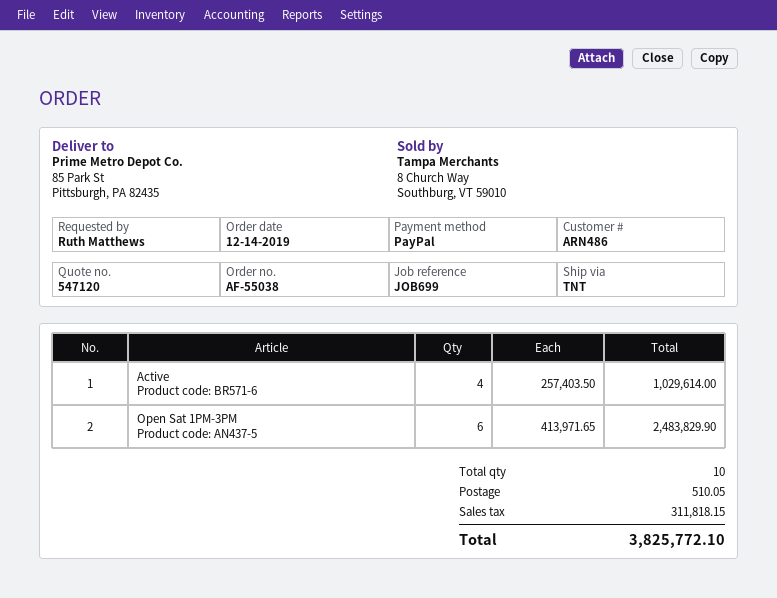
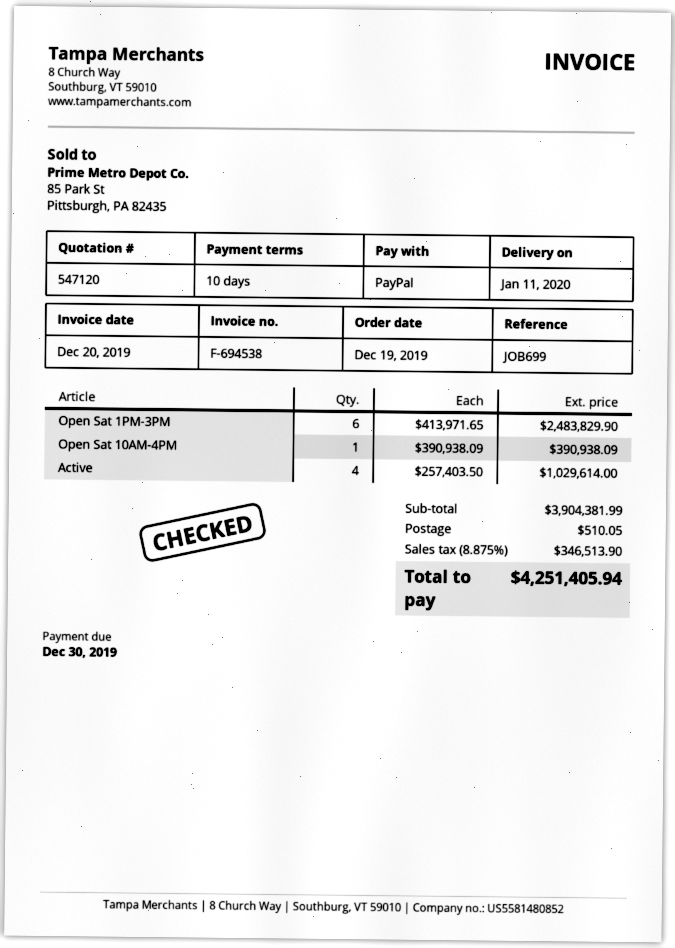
order date: 2019-12-14 -> 2019-12-19
Open Sat 10AM-4PM: none -> 1 x 390938.09 = 390938.09
tax: 311818.15 -> 346513.90
total: 3825772.10 -> 4251405.94

